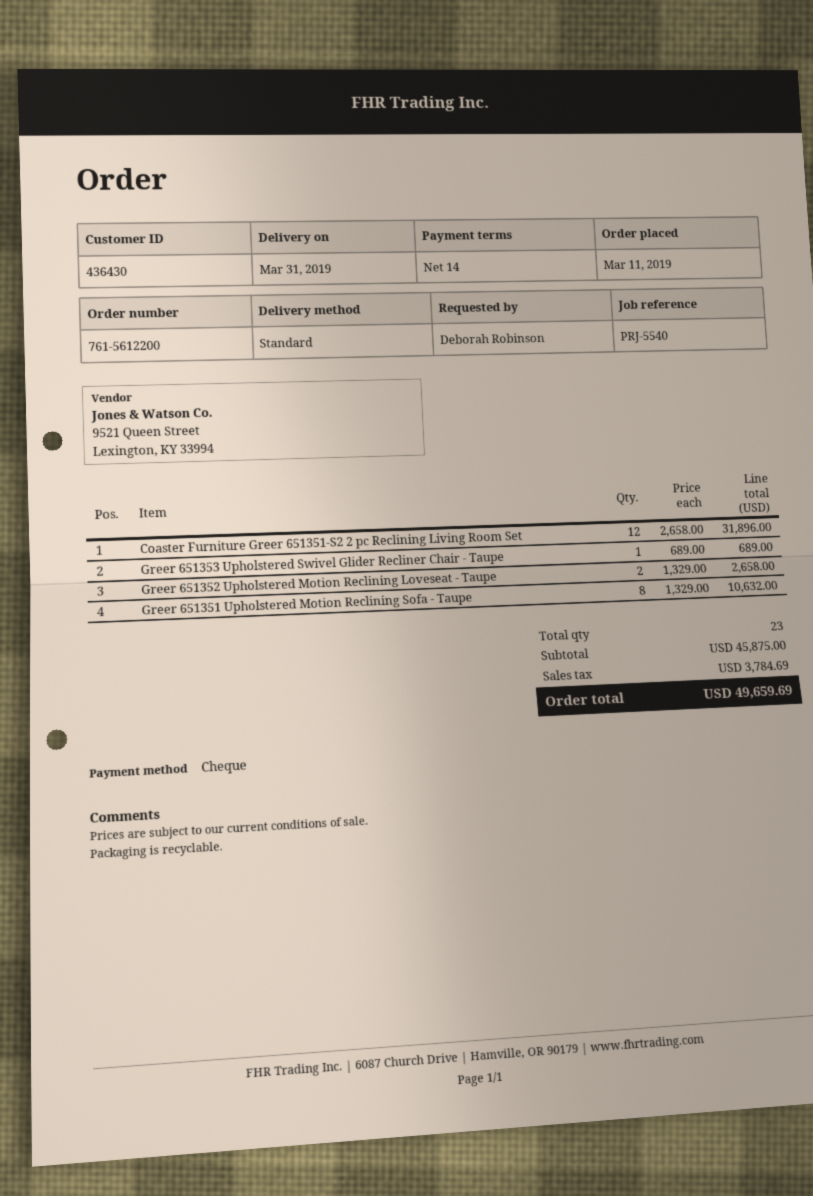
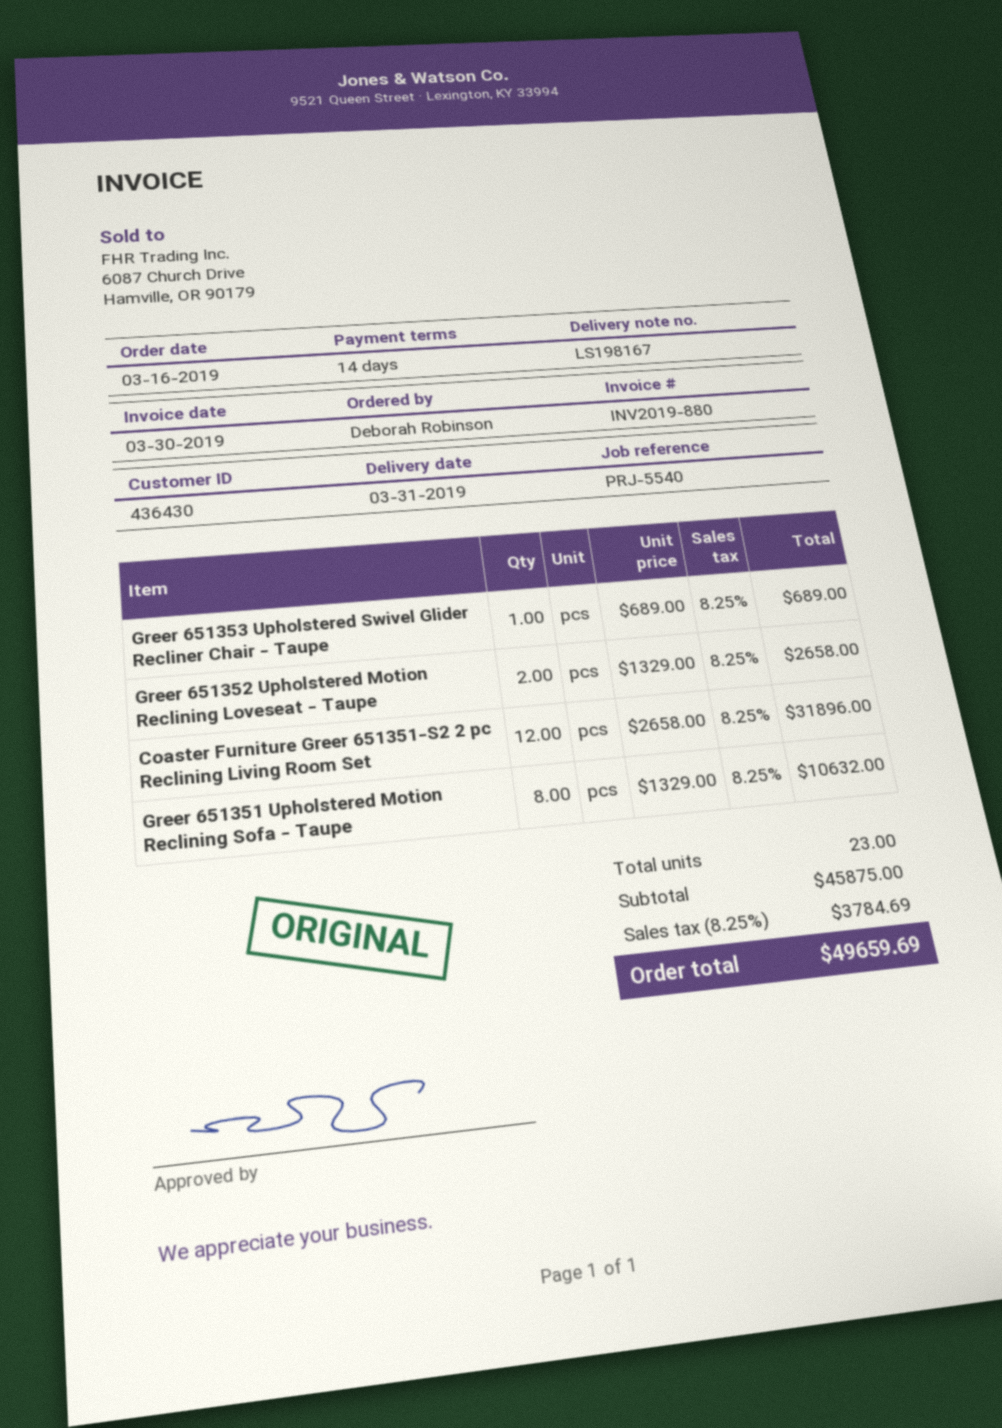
order date: 2019-03-11 -> 2019-03-16

